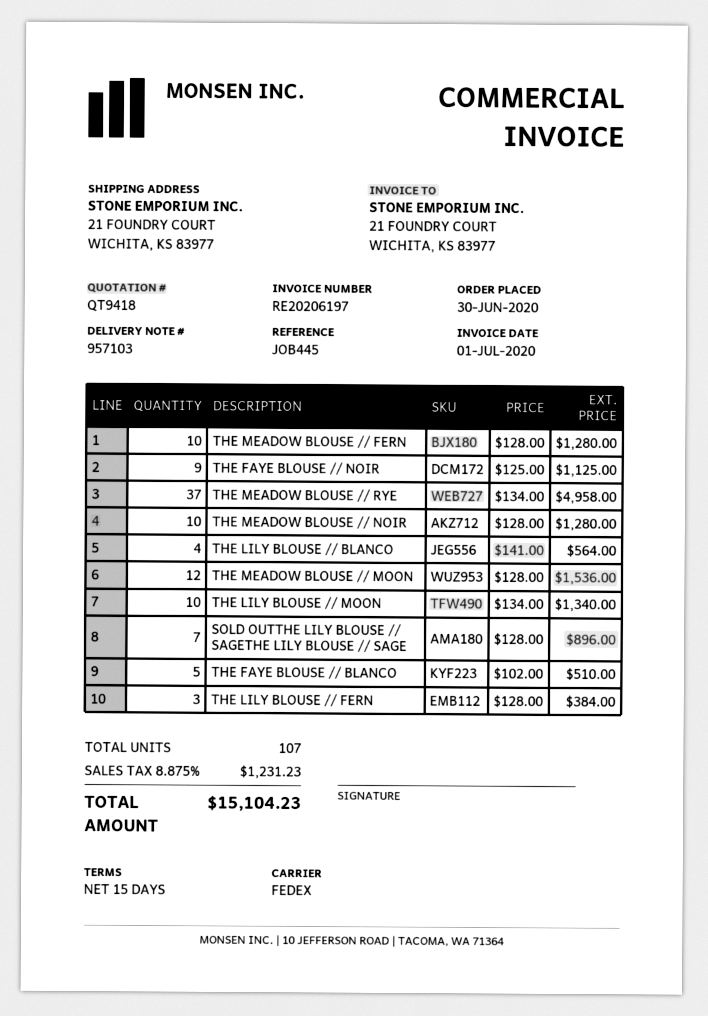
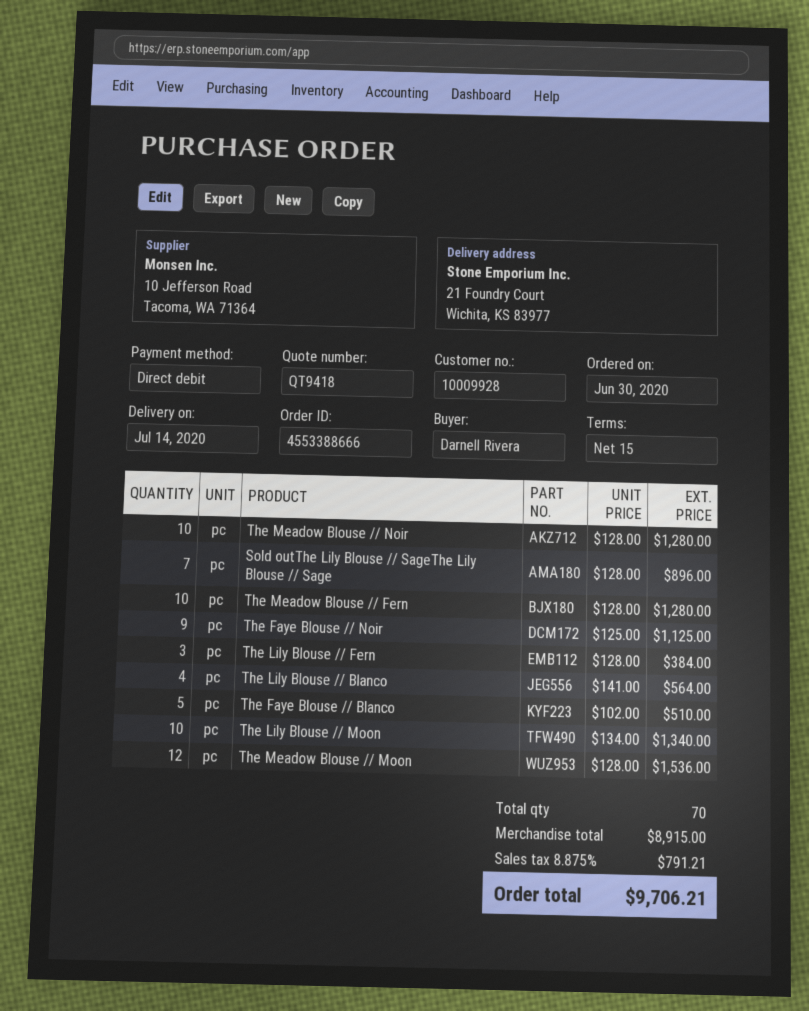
THE MEADOW BLOUSE // RYE: 37 x 134.00 = 4958.00 -> none
total quantity: 107 -> 70
tax: 8.875% = 1231.23 -> 8.875% = 791.21
total: 15104.23 -> 9706.21

